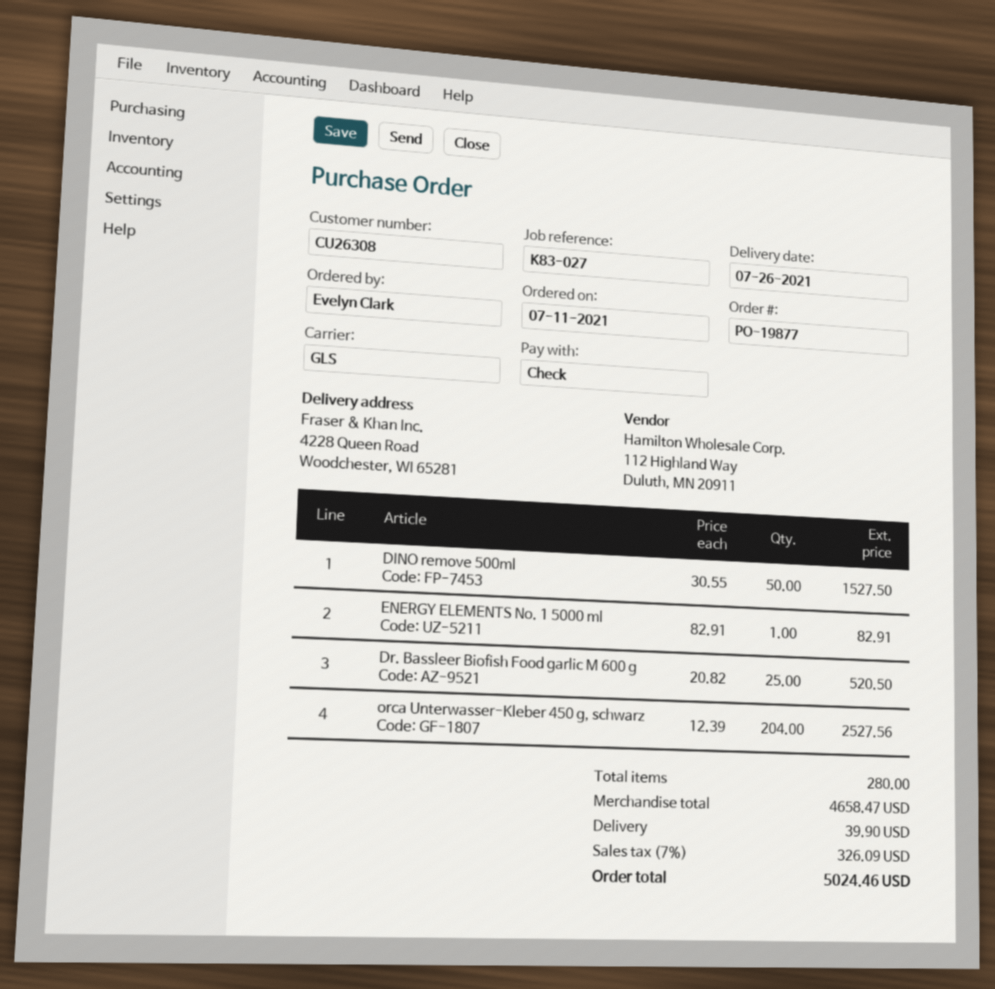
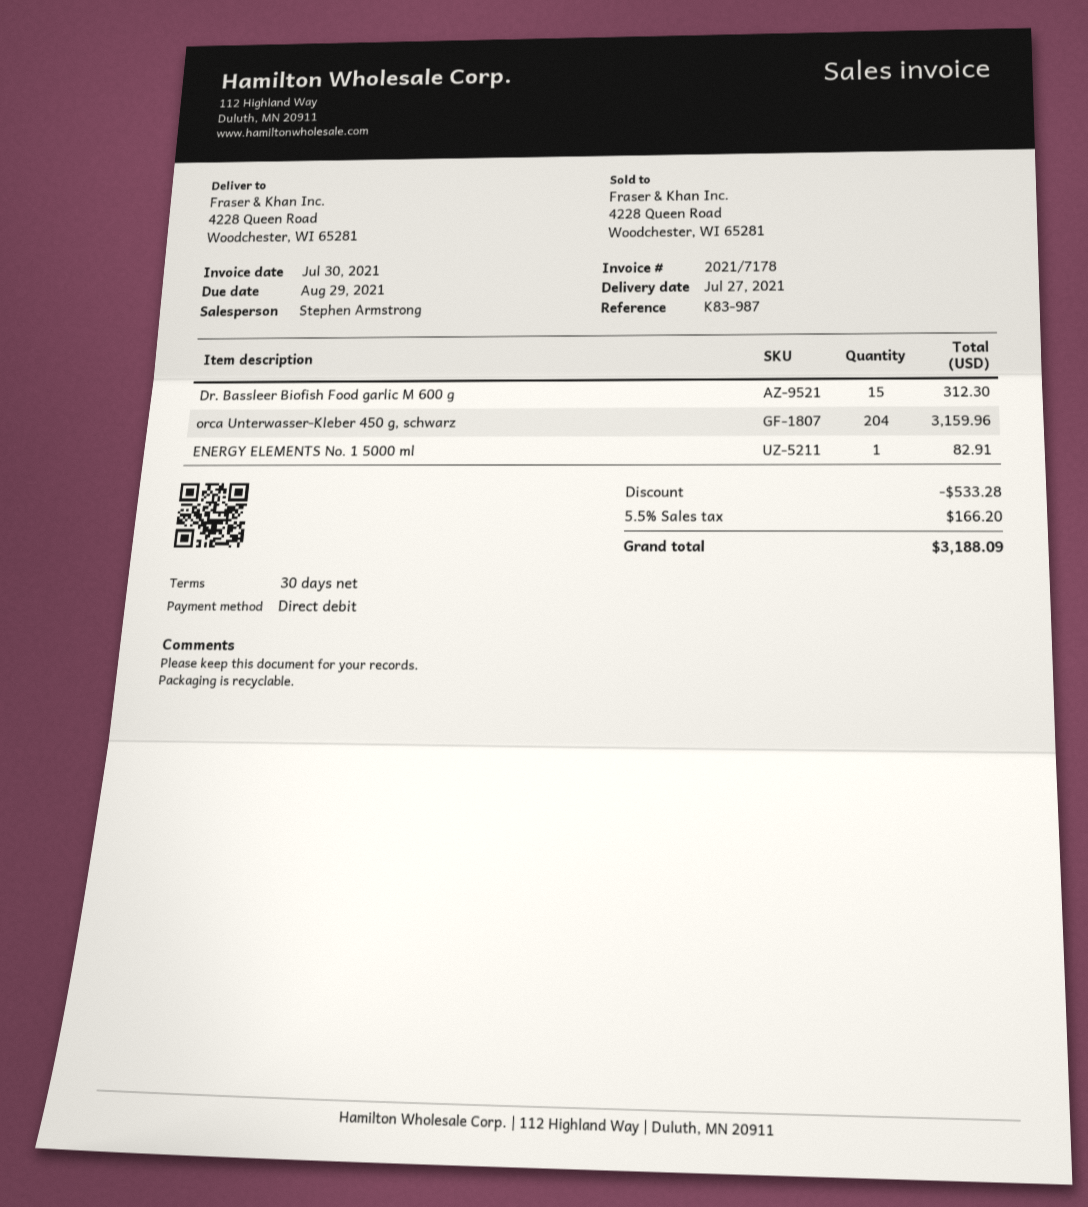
delivery date: 2021-07-26 -> 2021-07-27
reference: K83-027 -> K83-987
payment method: cheque -> direct debit
DINO remove 500ml: 50 for 1527.50 -> none
Dr. Bassleer Biofish Food garlic M 600 g: 25 for 520.50 -> 15 for 312.30
orca Unterwasser-Kleber 450 g, schwarz: 204 for 2527.56 -> 204 for 3159.96
discount: none -> 533.28
shipping: 39.90 -> none
tax: 7% = 326.09 -> 5.5% = 166.20
total: 5024.46 -> 3188.09

